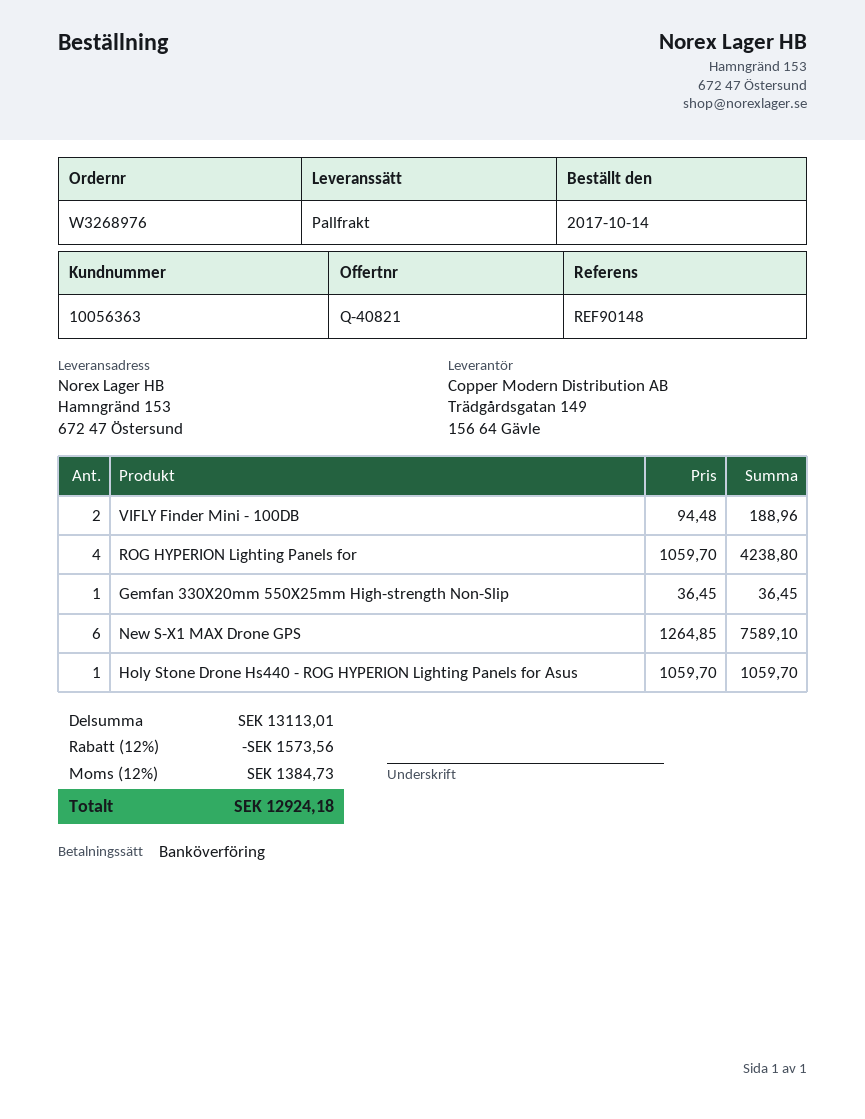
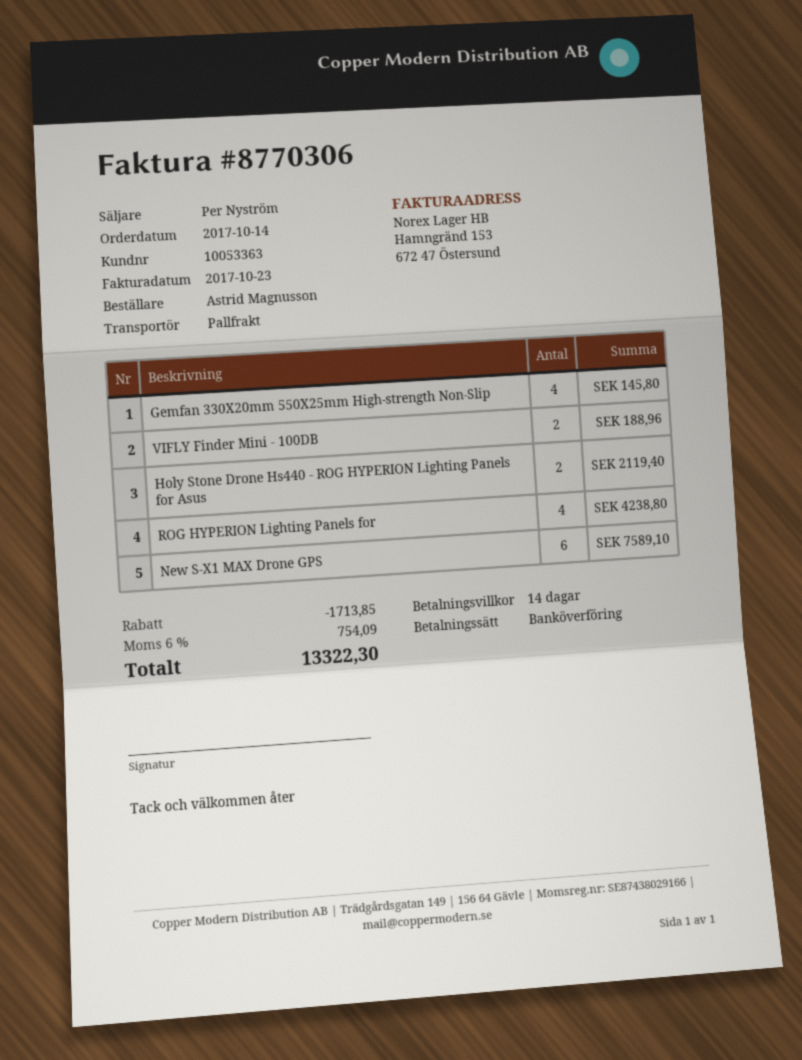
customer number: 10056363 -> 10053363
Gemfan 330X20mm 550X25mm High-strength Non-Slip: 1 for 36.45 -> 4 for 145.80
Holy Stone Drone Hs440 - ROG HYPERION Lighting Panels for Asus: 1 for 1059.70 -> 2 for 2119.40
discount: 1573.56 -> 1713.85
tax: 12% = 1384.73 -> 6% = 754.09
total: 12924.18 -> 13322.30

